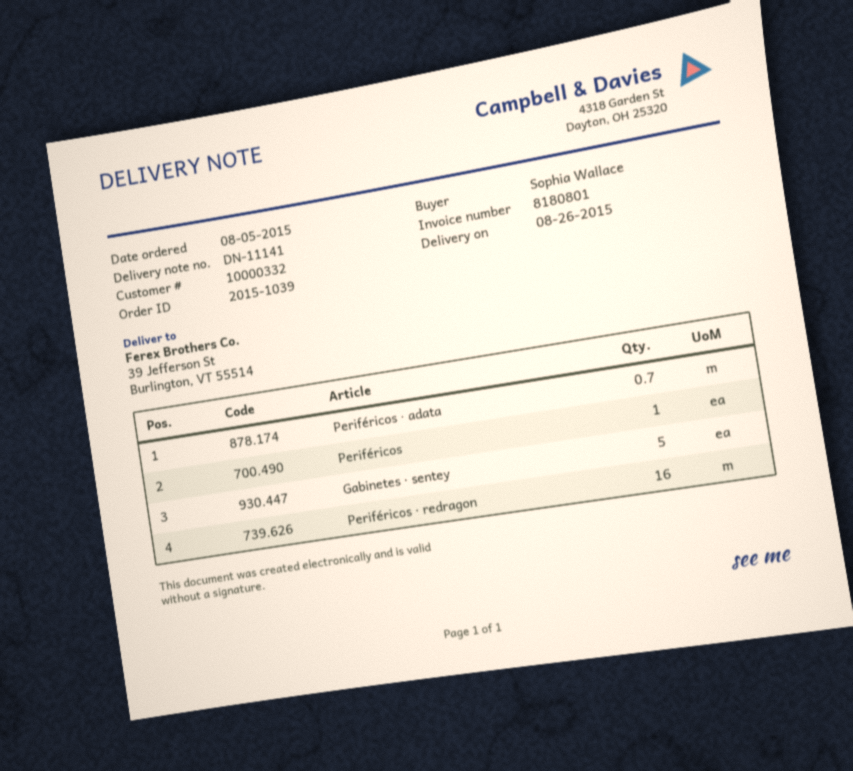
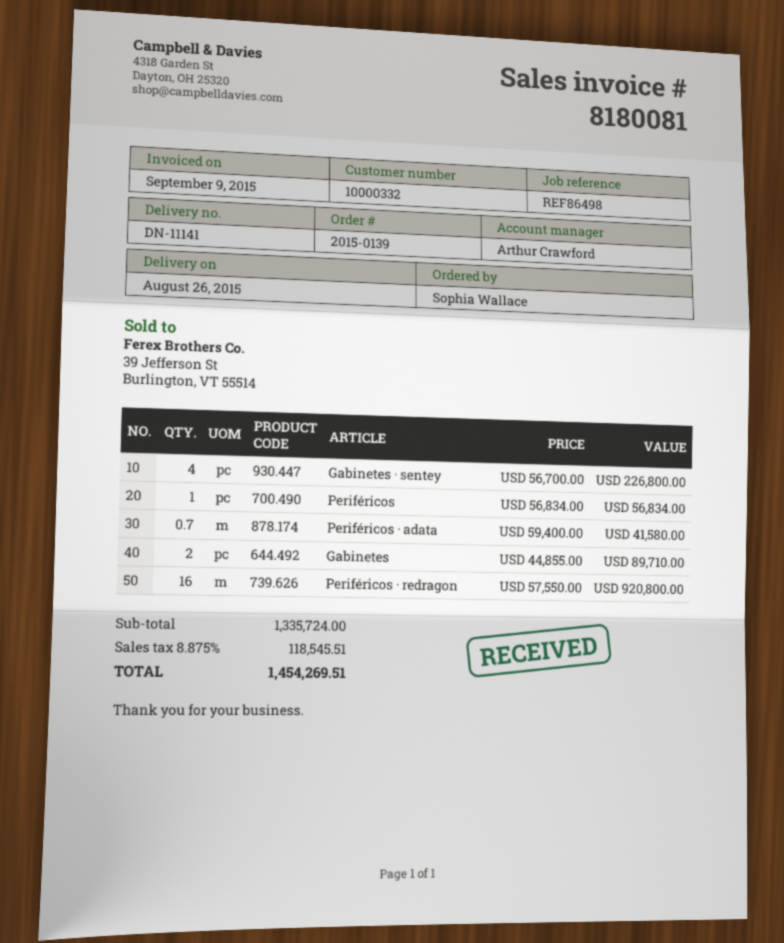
order number: 2015-1039 -> 2015-0139
invoice number: 8180801 -> 8180081
Gabinetes · sentey: 5 -> 4
Gabinetes: none -> 2

